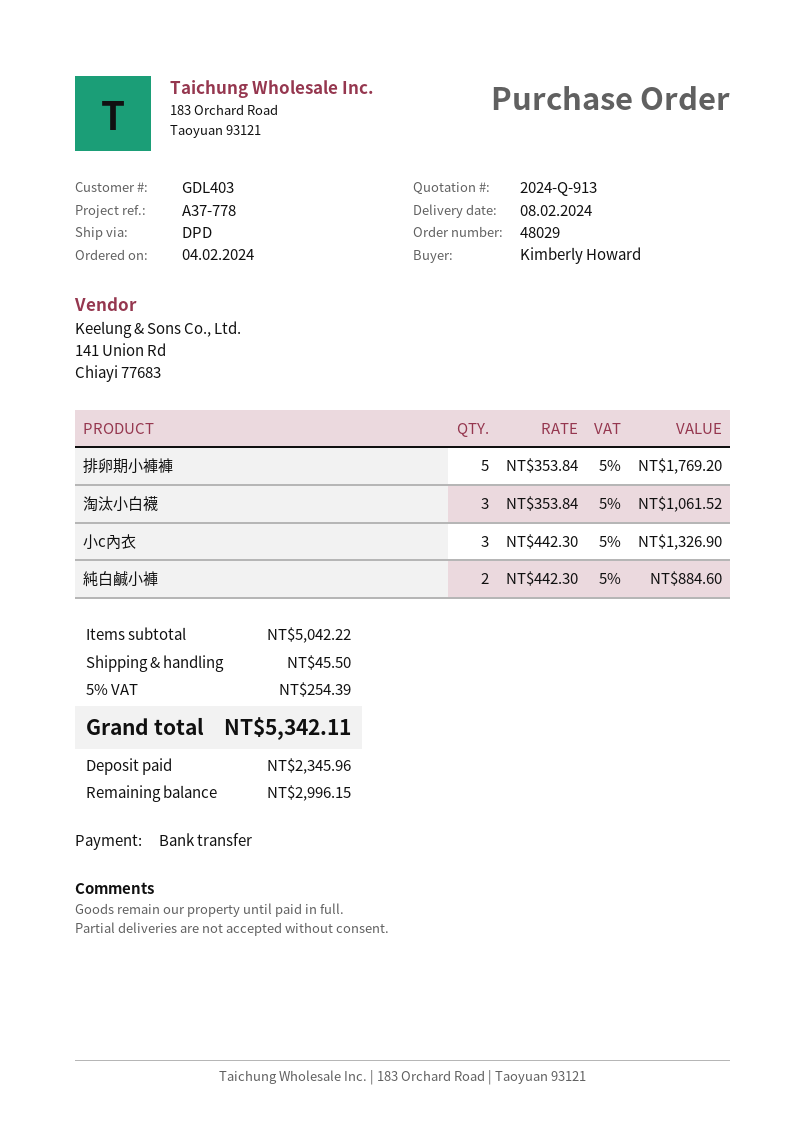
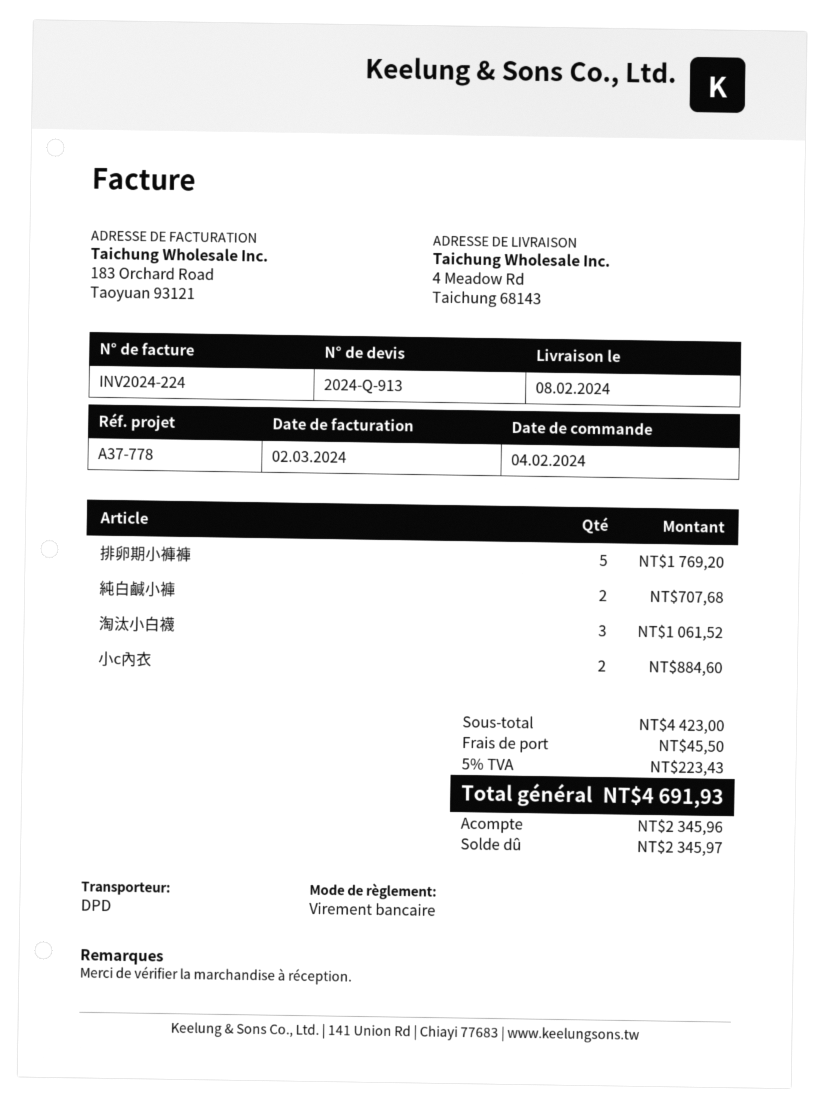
小c內衣: 3 for 1326.90 -> 2 for 884.60
純白鹹小褲: 2 for 884.60 -> 2 for 707.68
subtotal: 5042.22 -> 4423.00
tax: 5% = 254.39 -> 5% = 223.43
total: 5342.11 -> 4691.93
balance: 2996.15 -> 2345.97

